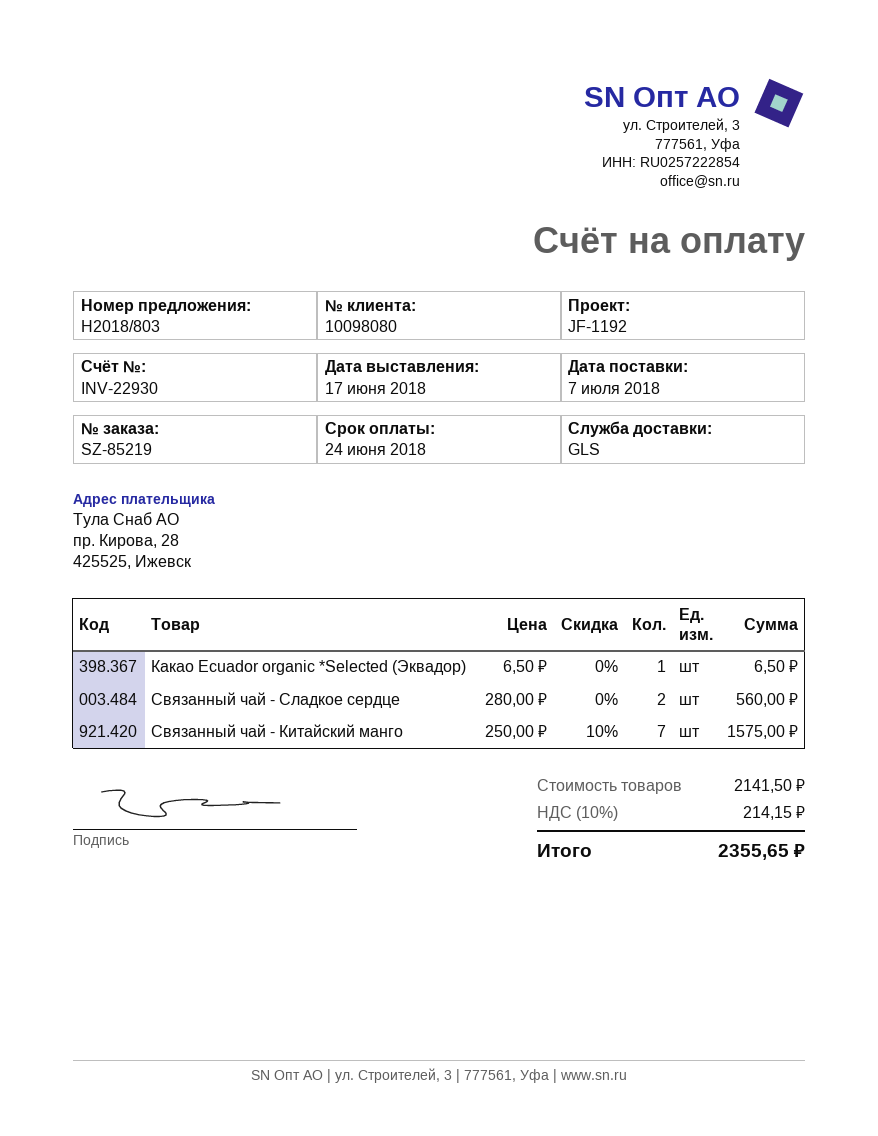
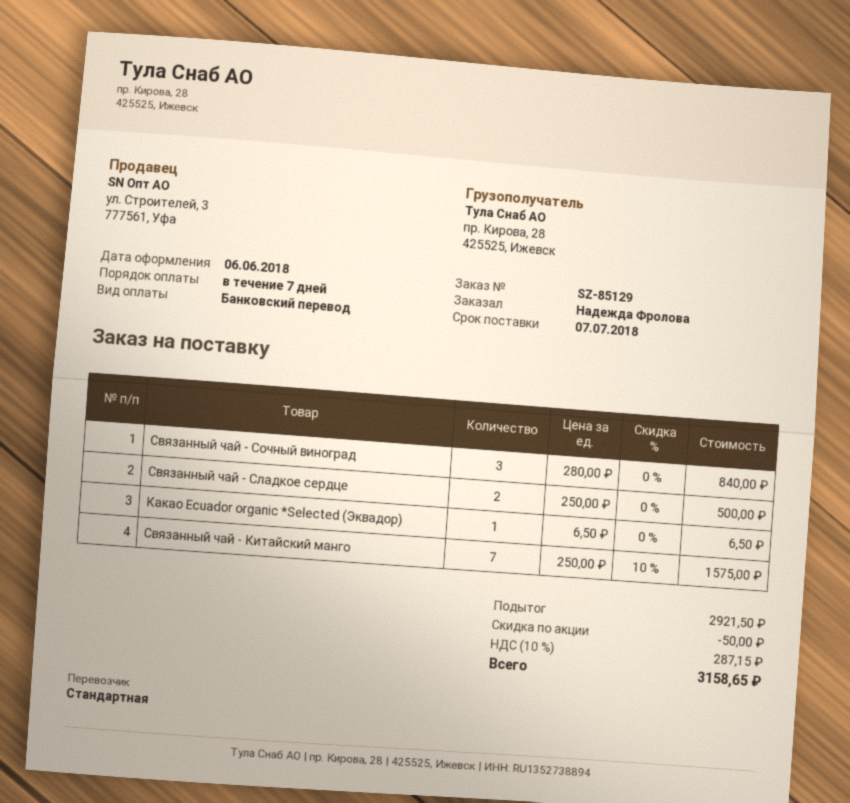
order number: SZ-85219 -> SZ-85129
shipping method: GLS -> standard
Связанный чай - Сладкое сердце: 2 x 280.00 = 560.00 -> 2 x 250.00 = 500.00
Связанный чай - Сочный виноград: none -> 3 x 280.00 = 840.00
subtotal: 2141.50 -> 2921.50
discount: none -> 50.00
tax: 10% = 214.15 -> 10% = 287.15
total: 2355.65 -> 3158.65

